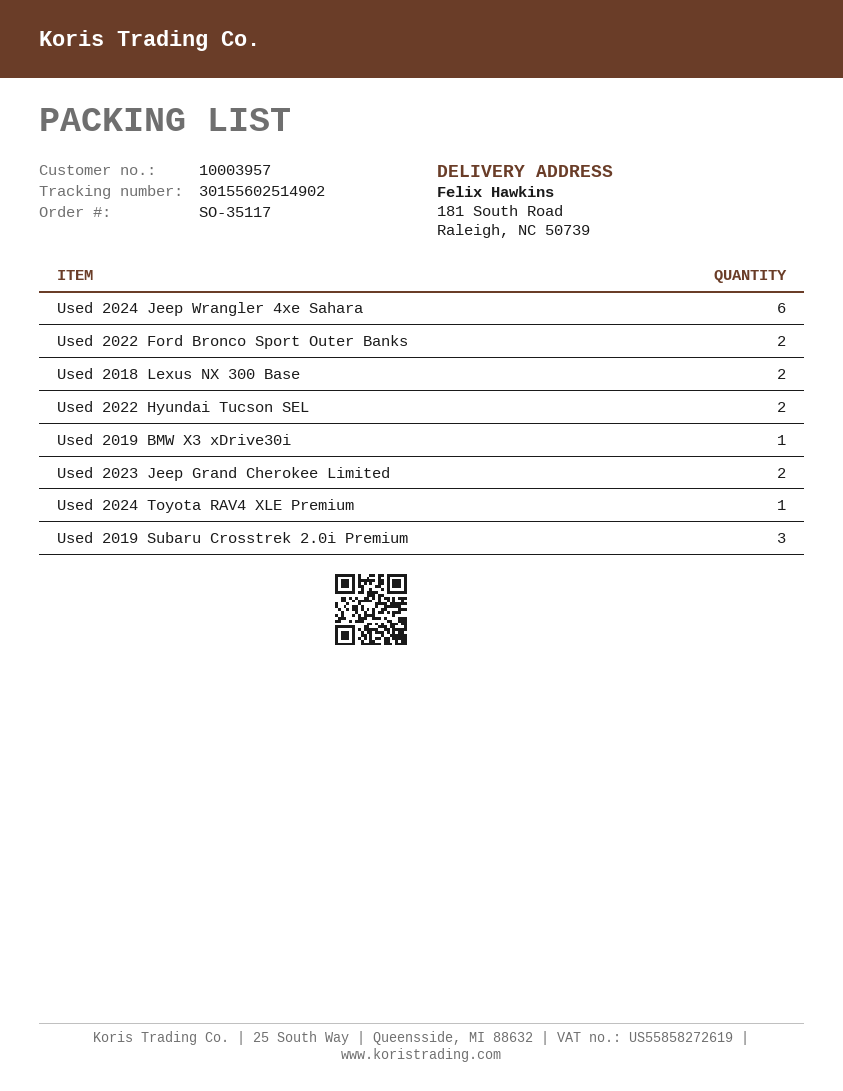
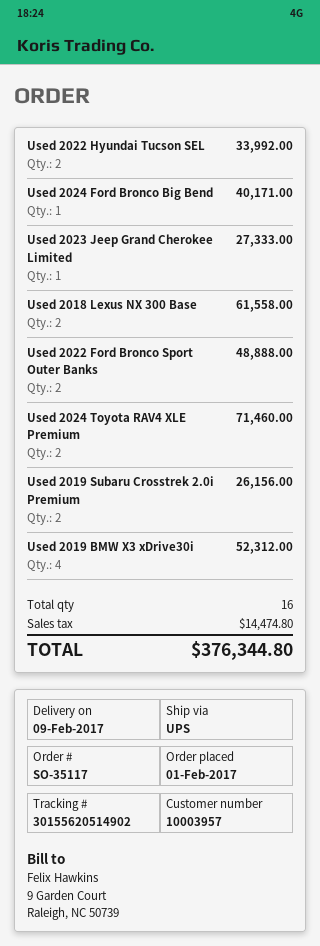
tracking number: 30155602514902 -> 30155620514902
Used 2024 Jeep Wrangler 4xe Sahara: 6 -> none
Used 2019 BMW X3 xDrive30i: 1 -> 4
Used 2023 Jeep Grand Cherokee Limited: 2 -> 1
Used 2024 Toyota RAV4 XLE Premium: 1 -> 2
Used 2019 Subaru Crosstrek 2.0i Premium: 3 -> 2
Used 2024 Ford Bronco Big Bend: none -> 1

